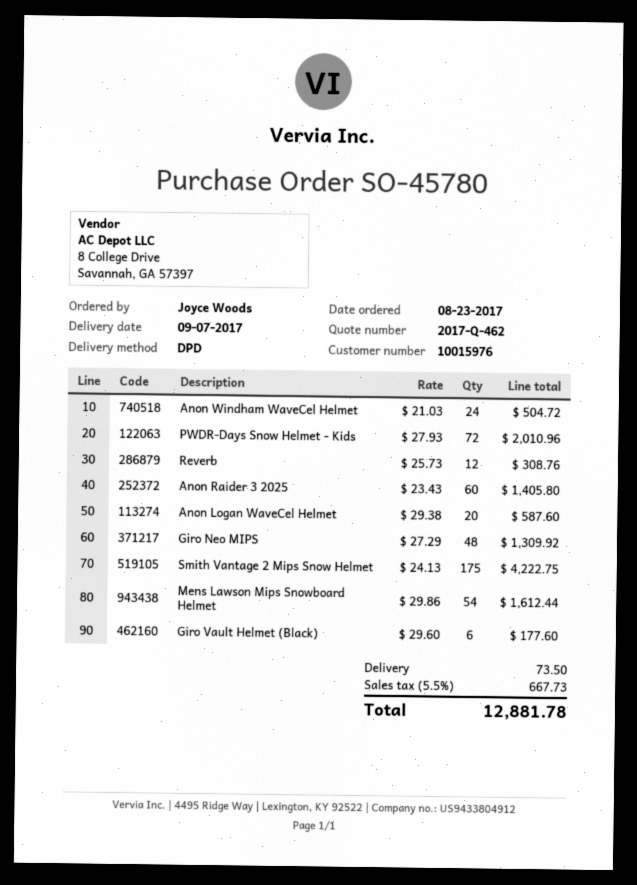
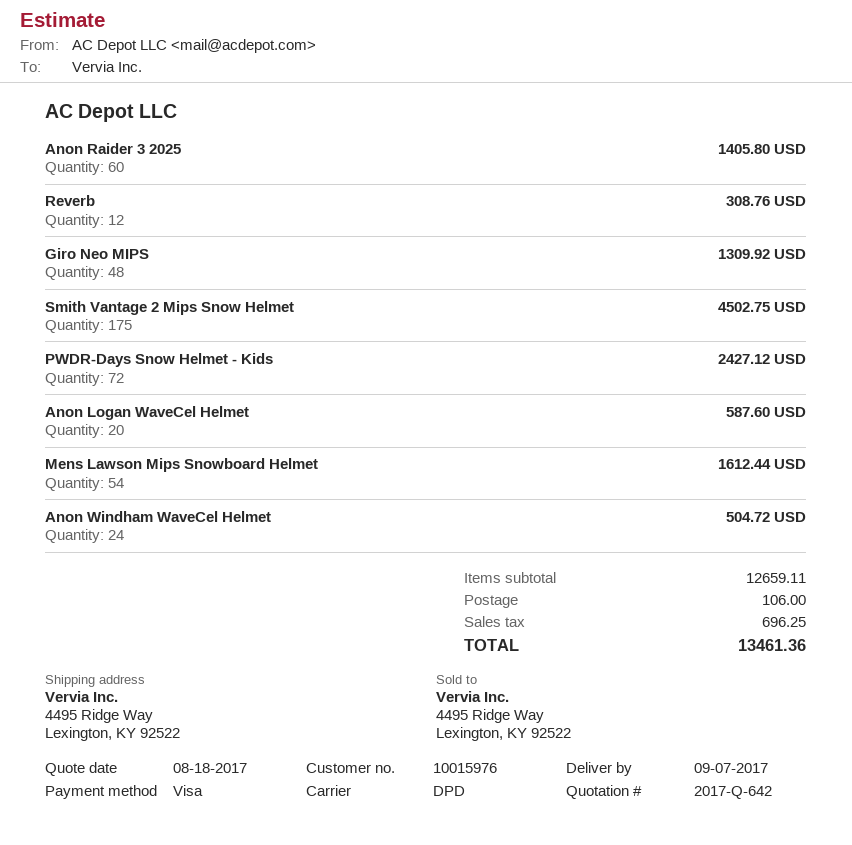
quote number: 2017-Q-462 -> 2017-Q-642
PWDR-Days Snow Helmet - Kids: 72 for 2010.96 -> 72 for 2427.12
Smith Vantage 2 Mips Snow Helmet: 175 for 4222.75 -> 175 for 4502.75
Giro Vault Helmet (Black): 6 for 177.60 -> none
shipping: 73.50 -> 106.00
tax: 667.73 -> 696.25
total: 12881.78 -> 13461.36

